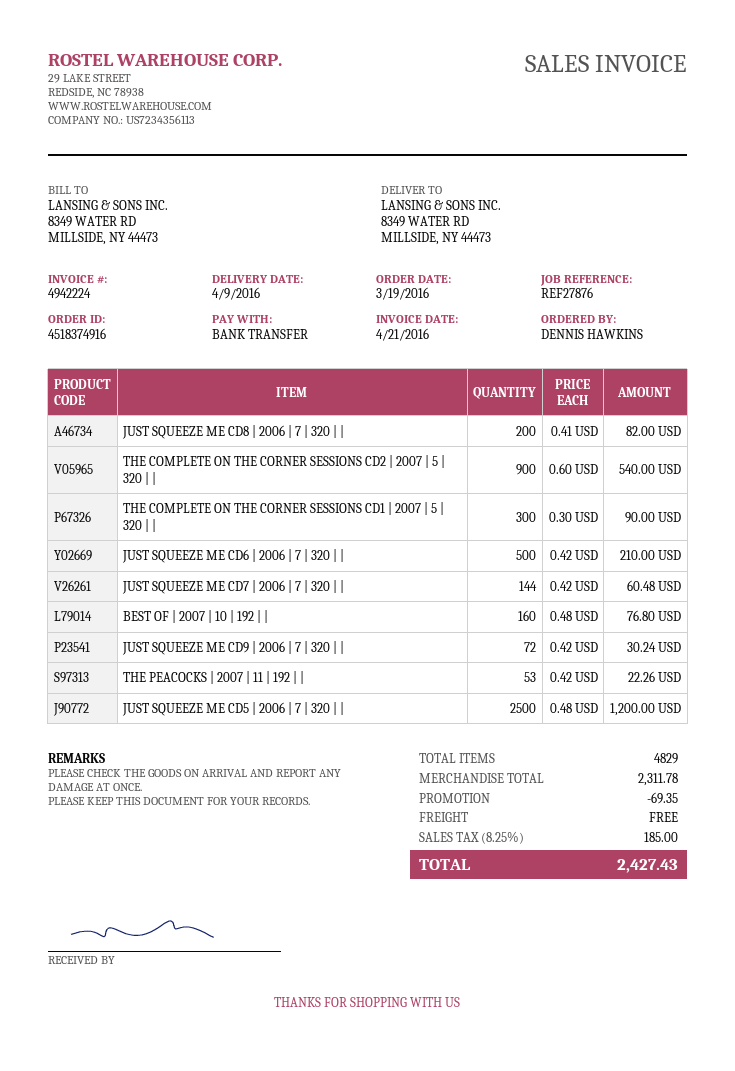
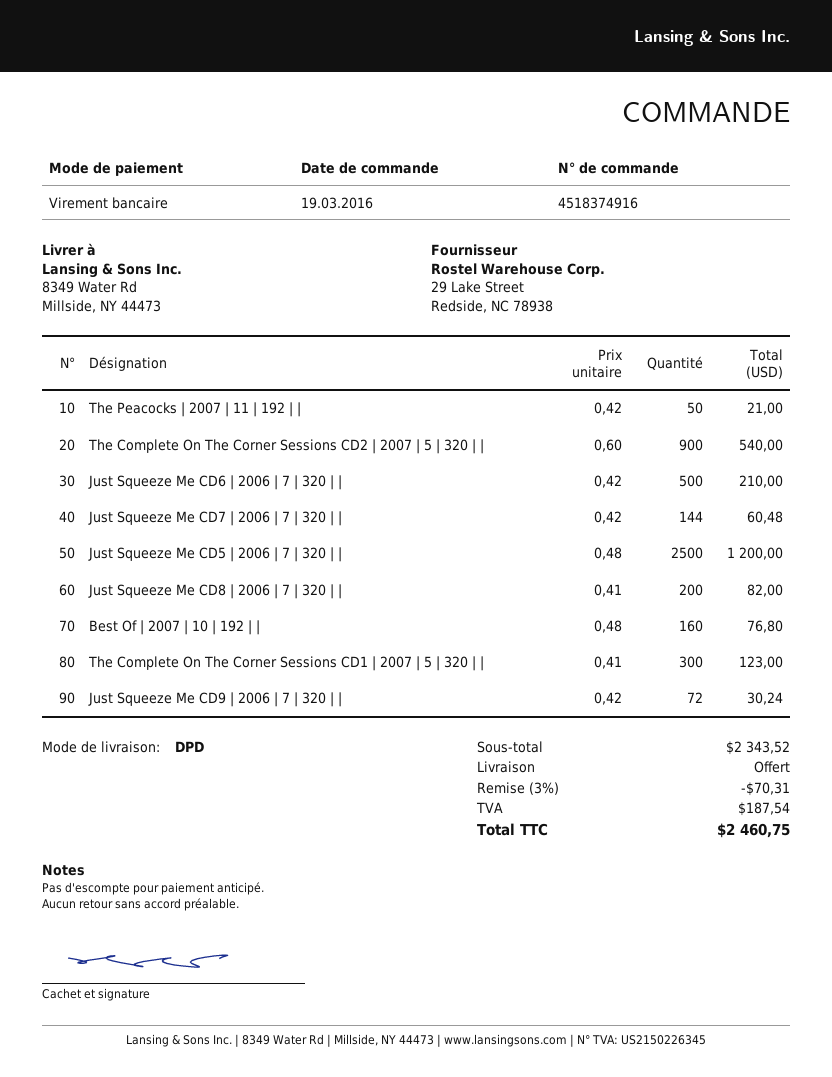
THE COMPLETE ON THE CORNER SESSIONS CD1 | 2007 | 5 | 320 | |: 300 x 0.30 = 90.00 -> 300 x 0.41 = 123.00
THE PEACOCKS | 2007 | 11 | 192 | |: 53 x 0.42 = 22.26 -> 50 x 0.42 = 21.00
subtotal: 2311.78 -> 2343.52
discount: 69.35 -> 70.31
tax: 185.00 -> 187.54
total: 2427.43 -> 2460.75

